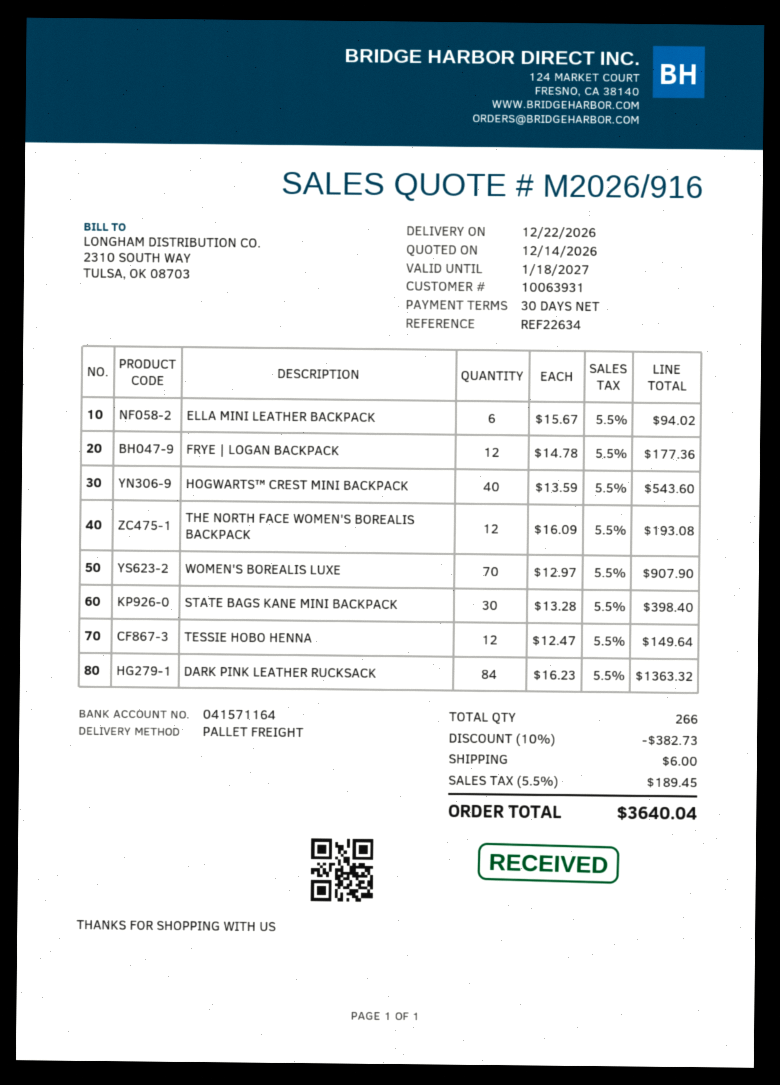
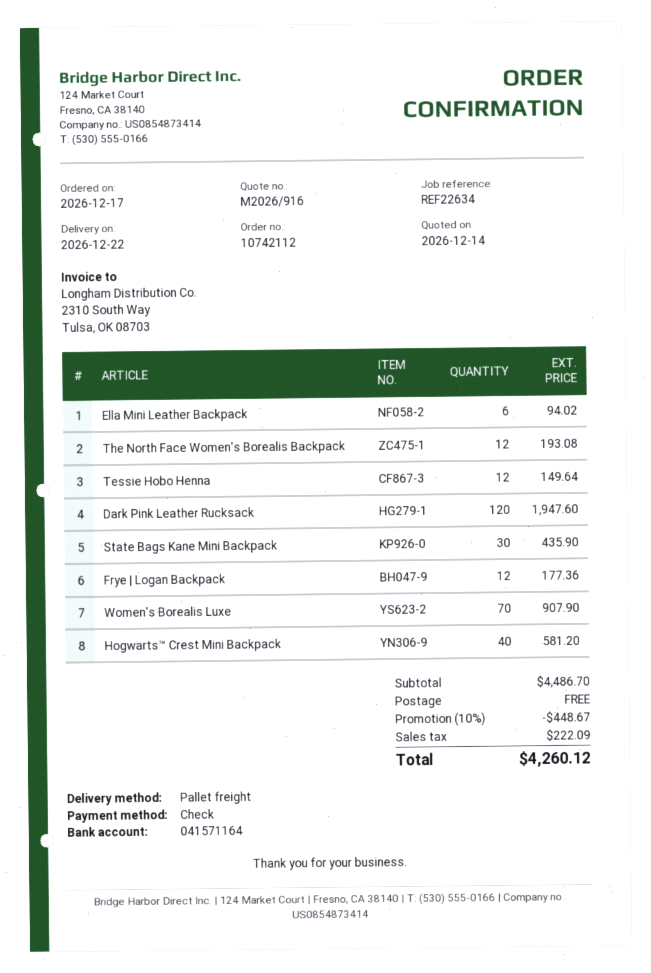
HOGWARTS™ CREST MINI BACKPACK: 40 for 543.60 -> 40 for 581.20
STATE BAGS KANE MINI BACKPACK: 30 for 398.40 -> 30 for 435.90
DARK PINK LEATHER RUCKSACK: 84 for 1363.32 -> 120 for 1947.60
discount: 10% = 382.73 -> 10% = 448.67
shipping: 6.00 -> 0.00
tax: 189.45 -> 222.09
total: 3640.04 -> 4260.12

